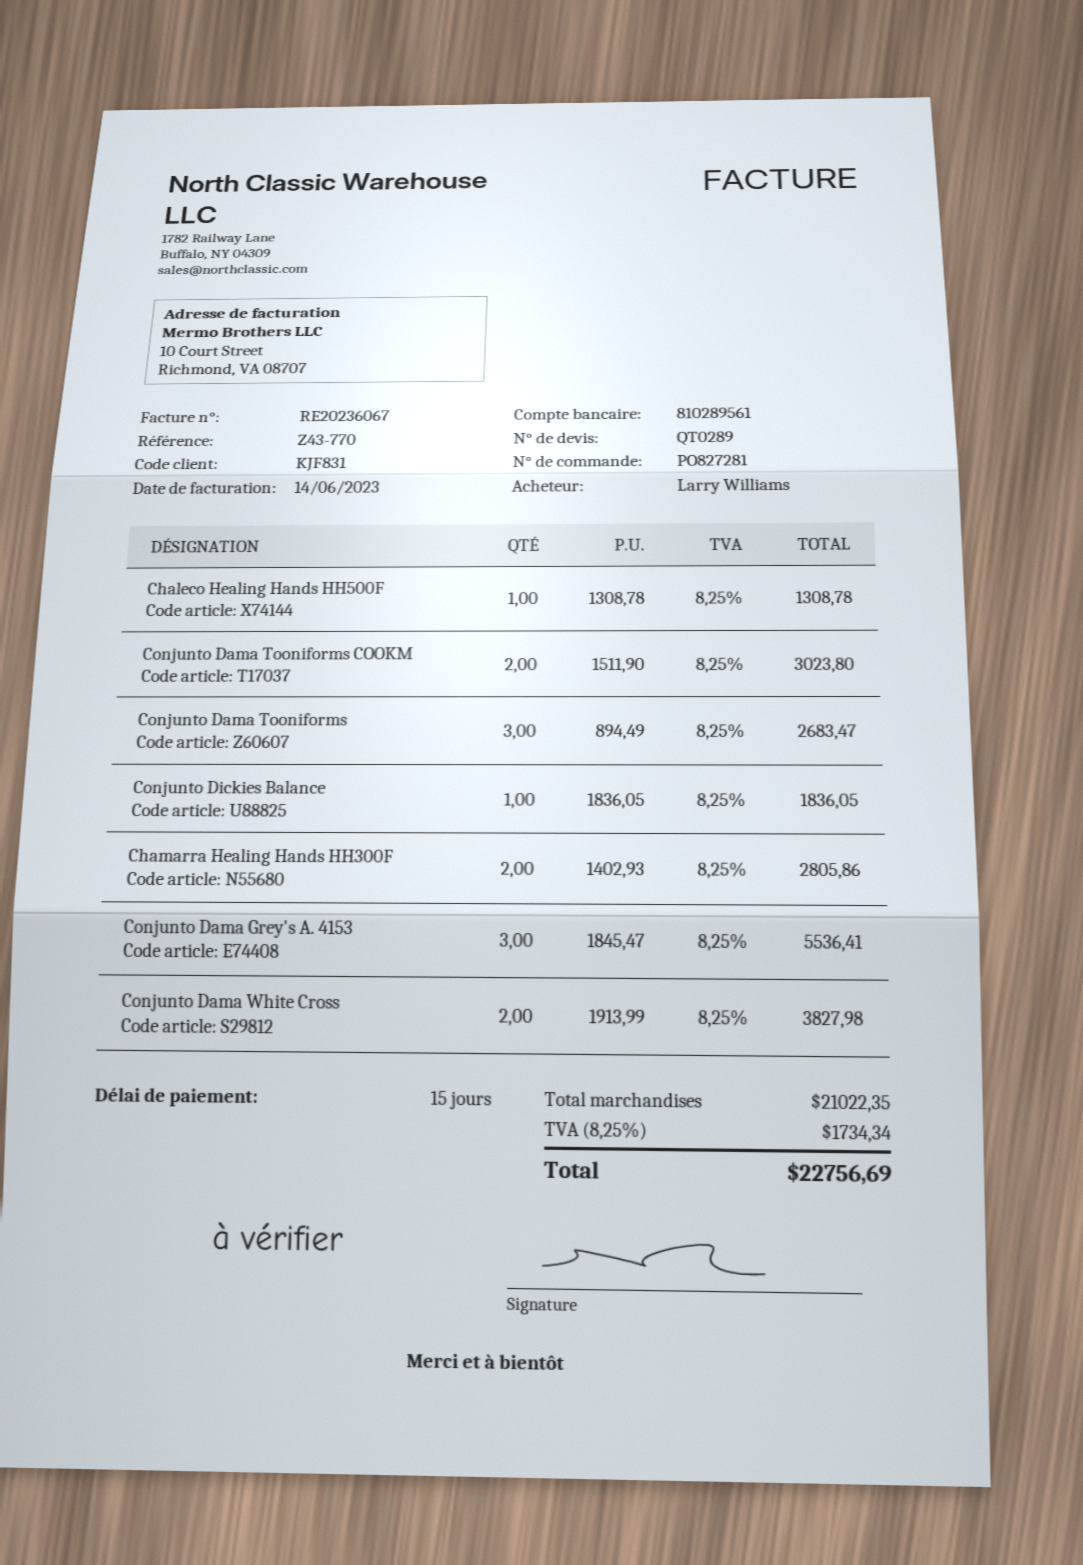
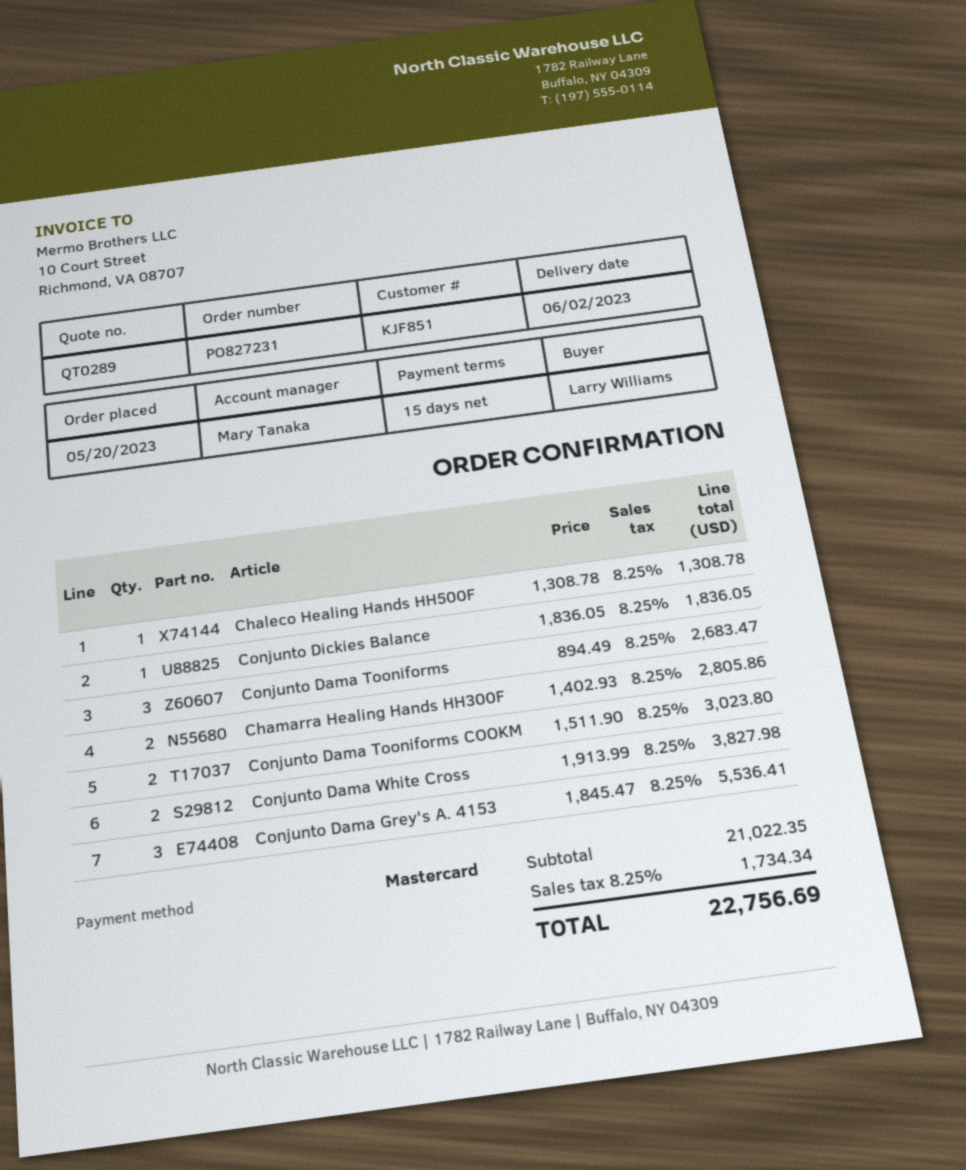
order number: PO827281 -> PO827231
customer number: KJF831 -> KJF851

